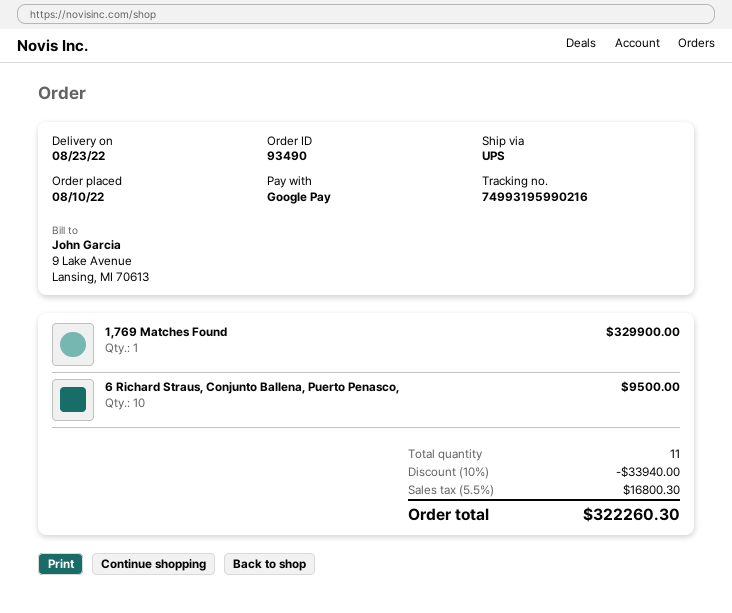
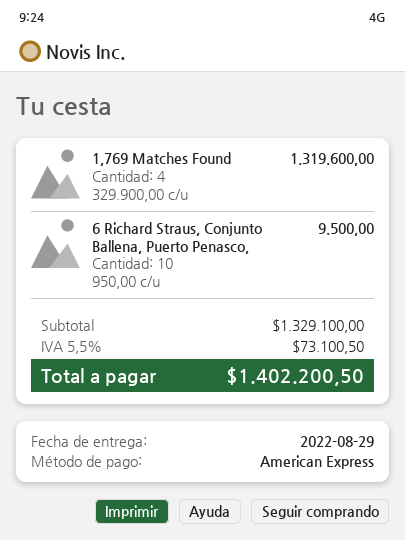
delivery date: 2022-08-23 -> 2022-08-29
payment method: Google Pay -> American Express
1,769 Matches Found: 1 for 329900.00 -> 4 for 1319600.00
discount: 10% = 33940.00 -> none
tax: 5.5% = 16800.30 -> 5.5% = 73100.50
total: 322260.30 -> 1402200.50

